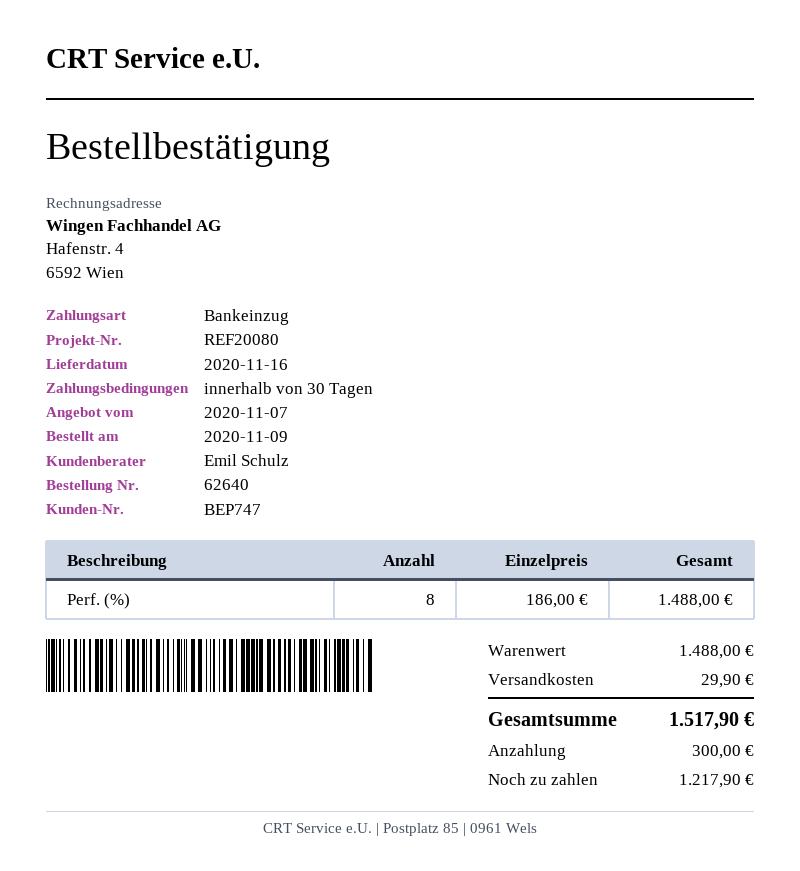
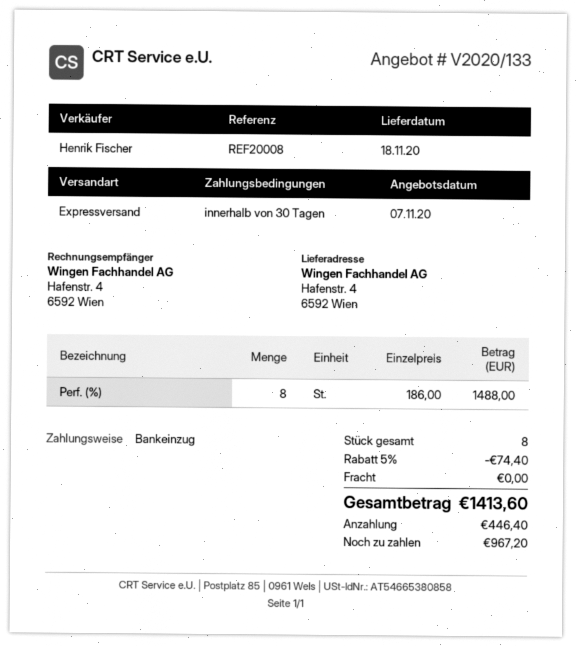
delivery date: 2020-11-16 -> 2020-11-18
reference: REF20080 -> REF20008
sales rep: Emil Schulz -> Henrik Fischer
discount: none -> 5% = 74.40
shipping: 29.90 -> 0.00
total: 1517.90 -> 1413.60
deposit: 300.00 -> 446.40
balance: 1217.90 -> 967.20

